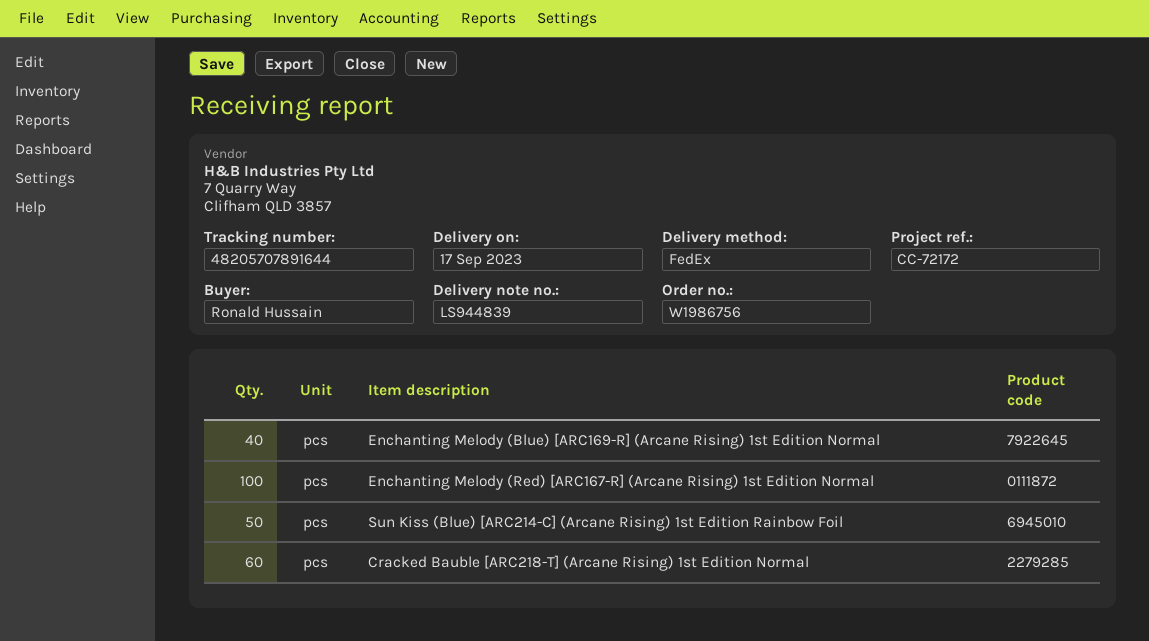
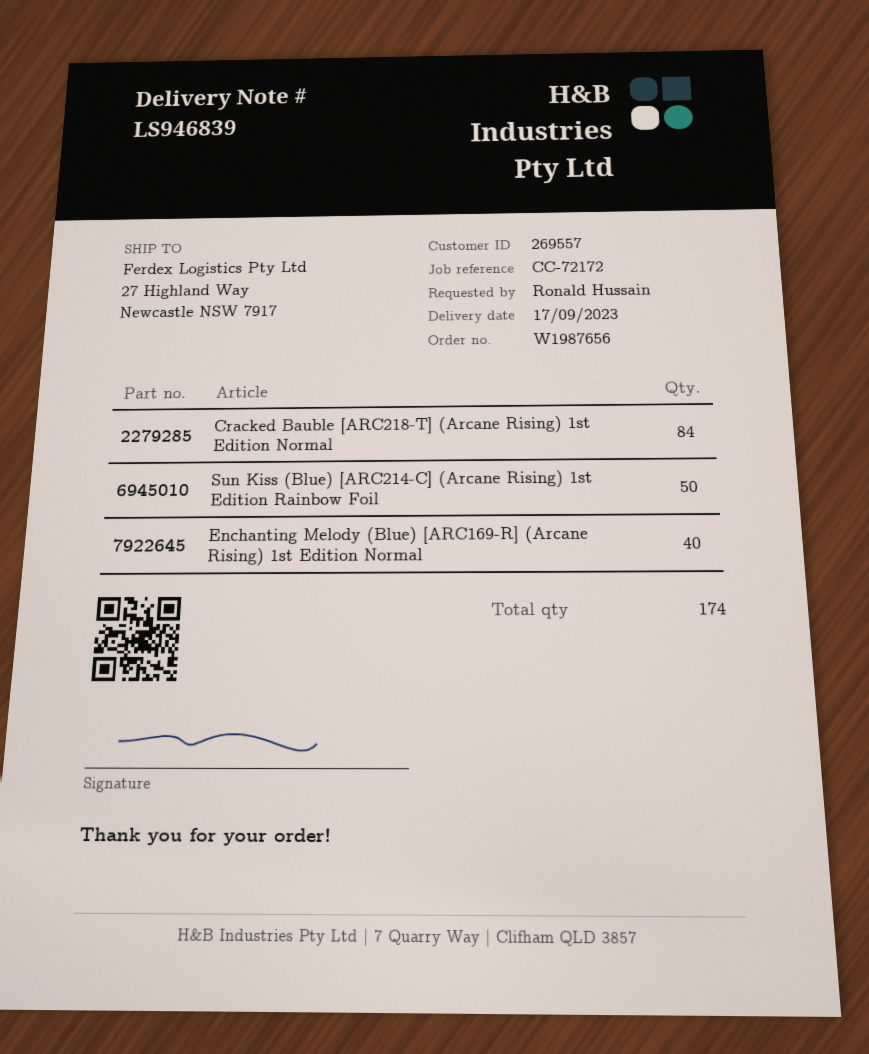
order number: W1986756 -> W1987656
delivery note number: LS944839 -> LS946839
Enchanting Melody (Red) [ARC167-R] (Arcane Rising) 1st Edition Normal: 100 -> none
Cracked Bauble [ARC218-T] (Arcane Rising) 1st Edition Normal: 60 -> 84

